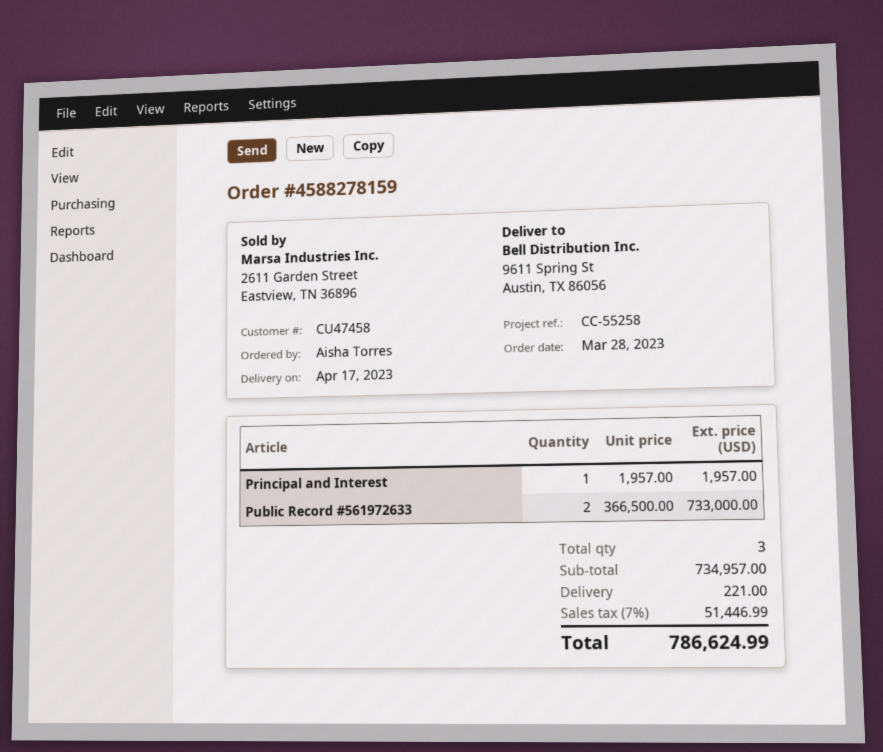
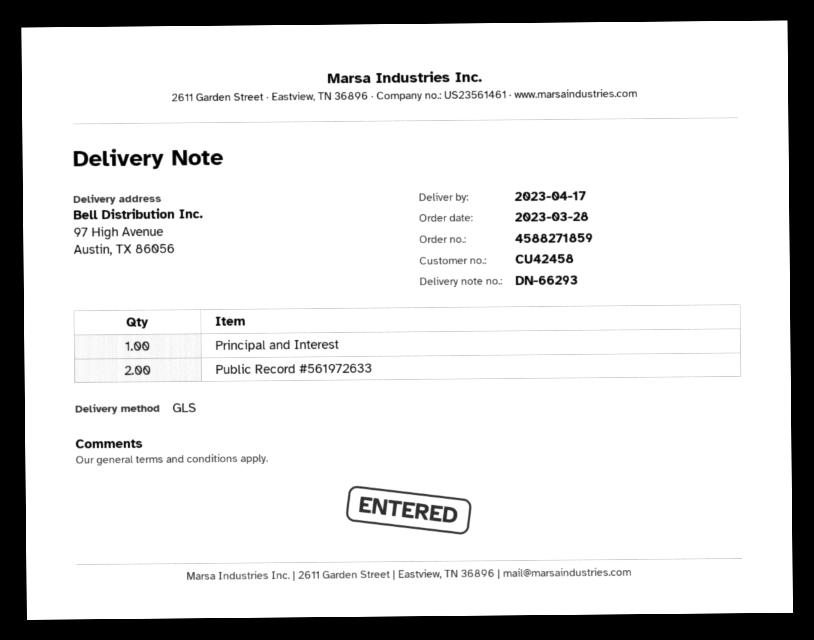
order number: 4588278159 -> 4588271859
customer number: CU47458 -> CU42458
ship to: 9611 Spring St, Austin, TX 86056 -> 97 High Avenue, Austin, TX 86056

